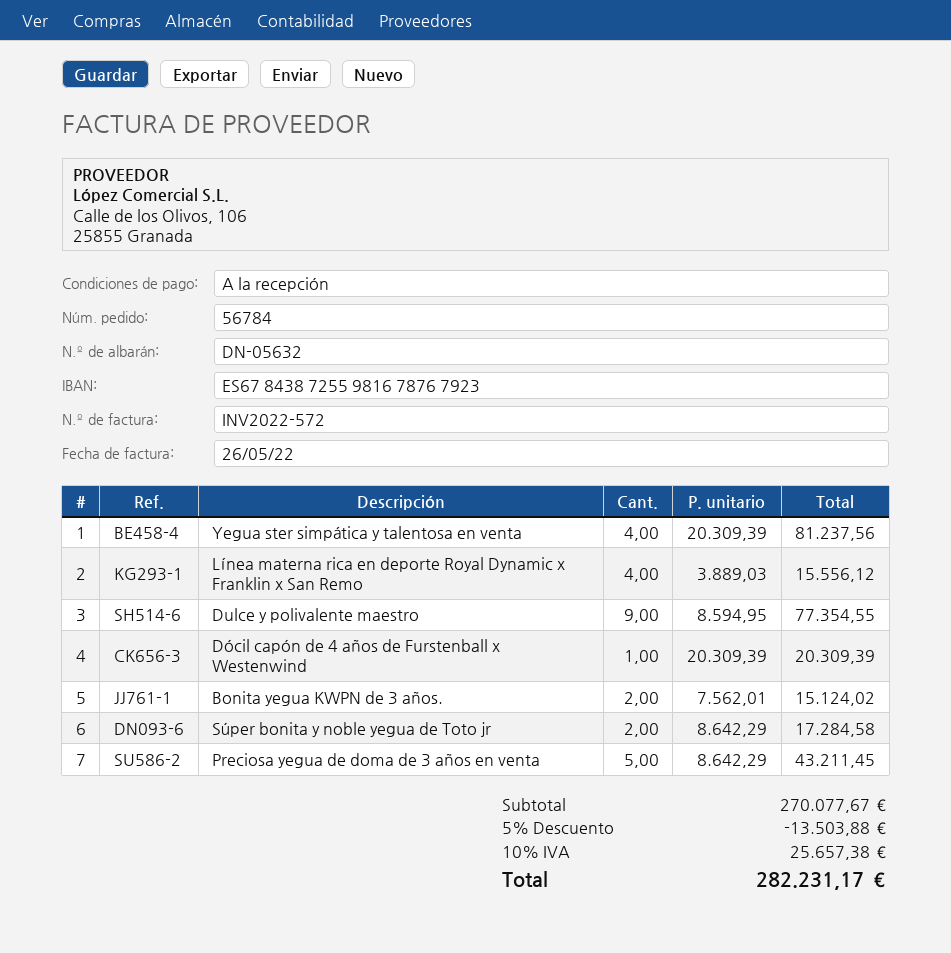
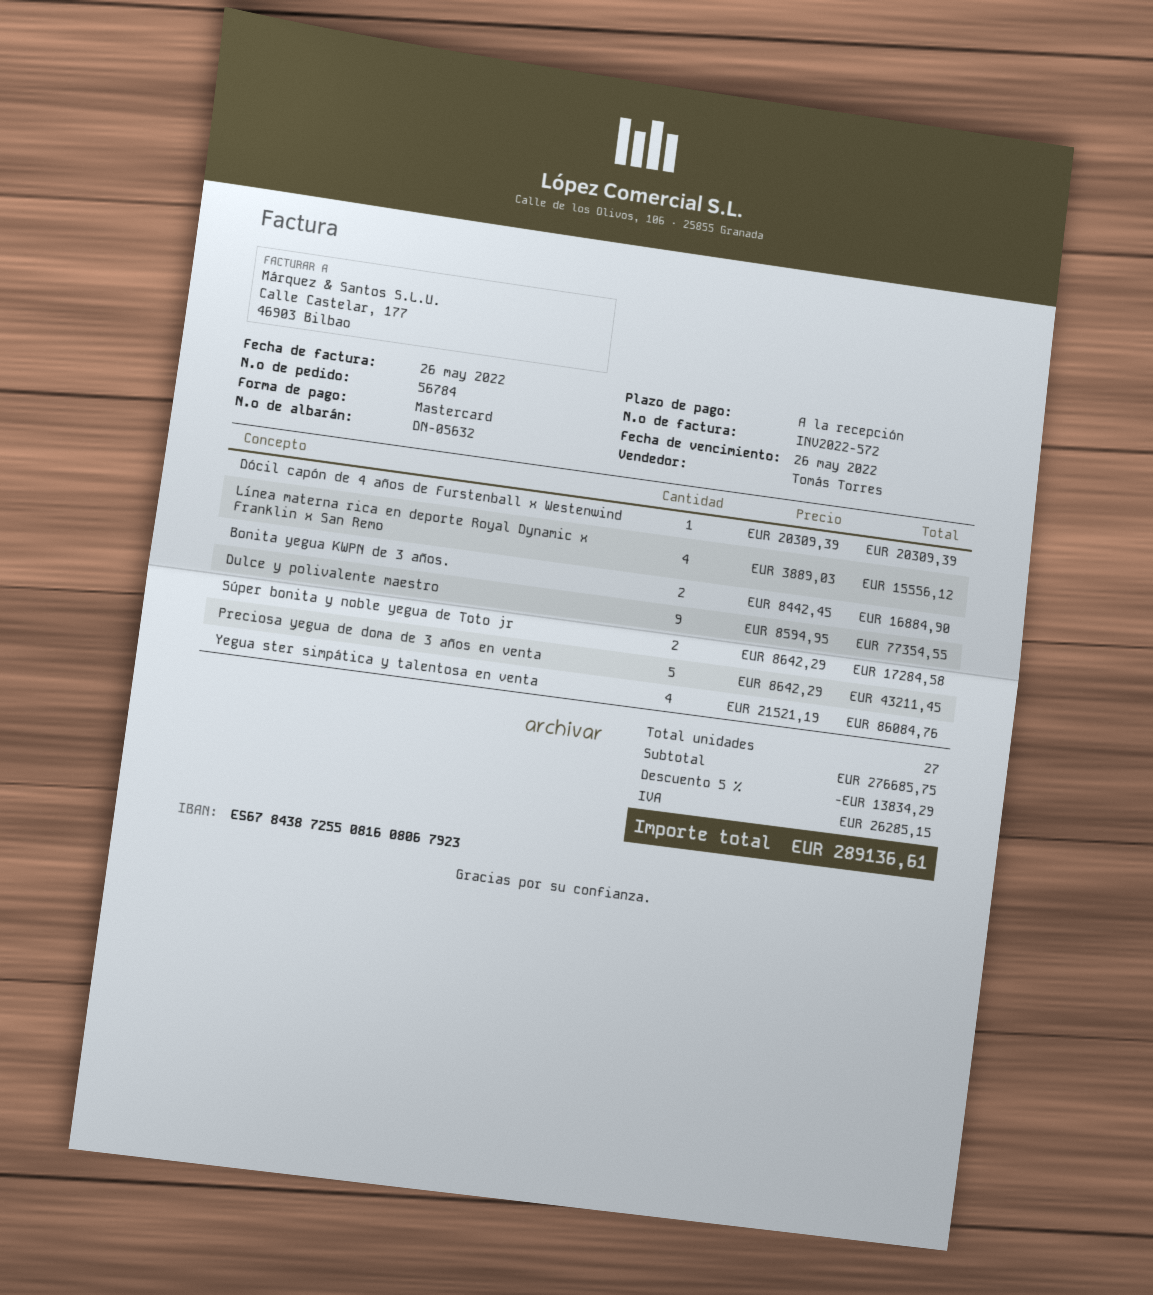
bank account: ES6784387255981678767923 -> ES6784387255081608067923
Yegua ster simpática y talentosa en venta: 4 x 20309.39 = 81237.56 -> 4 x 21521.19 = 86084.76
Bonita yegua KWPN de 3 años.: 2 x 7562.01 = 15124.02 -> 2 x 8442.45 = 16884.90
subtotal: 270077.67 -> 276685.75
discount: 5% = 13503.88 -> 5% = 13834.29
tax: 25657.38 -> 26285.15
total: 282231.17 -> 289136.61

